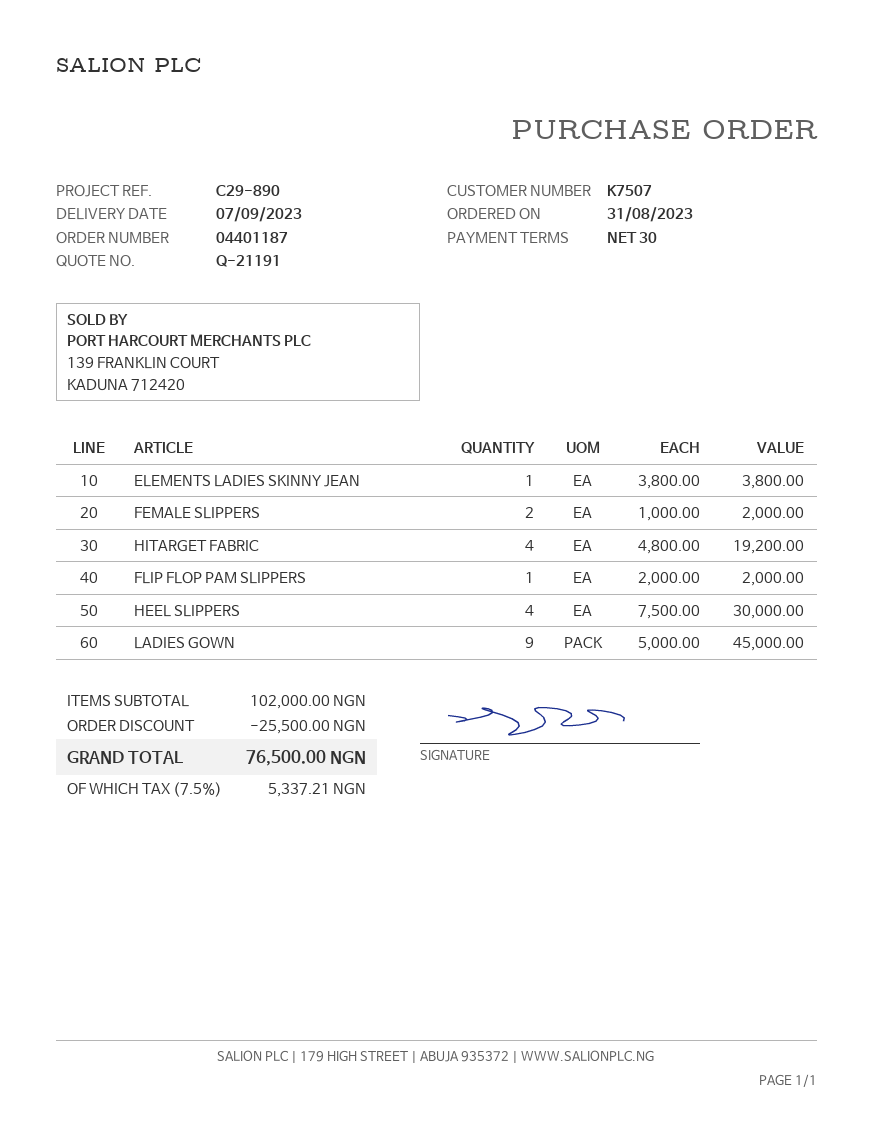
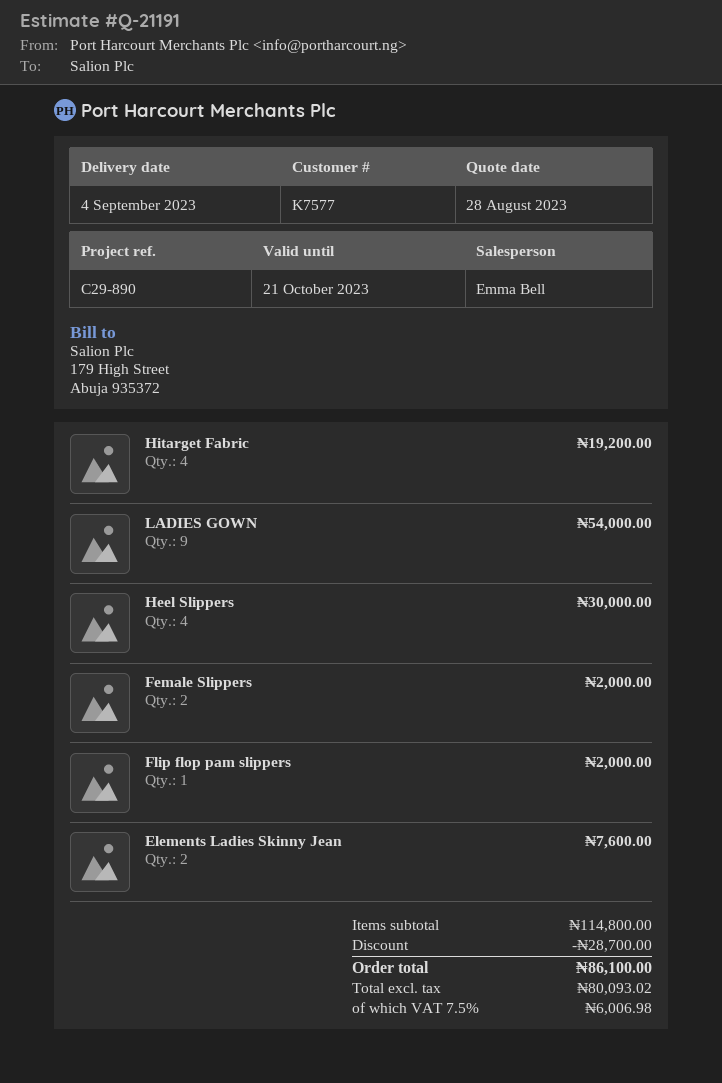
delivery date: 2023-09-07 -> 2023-09-04
customer number: K7507 -> K7577
ELEMENTS LADIES SKINNY JEAN: 1 for 3800.00 -> 2 for 7600.00
LADIES GOWN: 9 for 45000.00 -> 9 for 54000.00
subtotal: 102000.00 -> 114800.00
discount: 25500.00 -> 28700.00
tax: 7.5% = 5337.21 -> 7.5% = 6006.98
total: 76500.00 -> 86100.00

